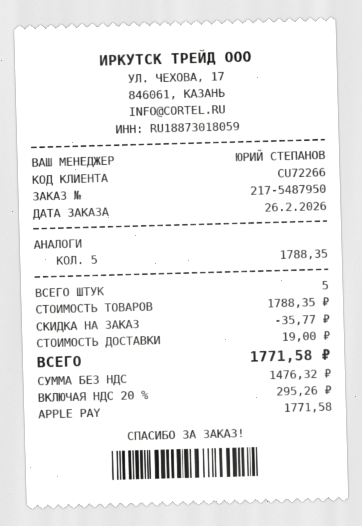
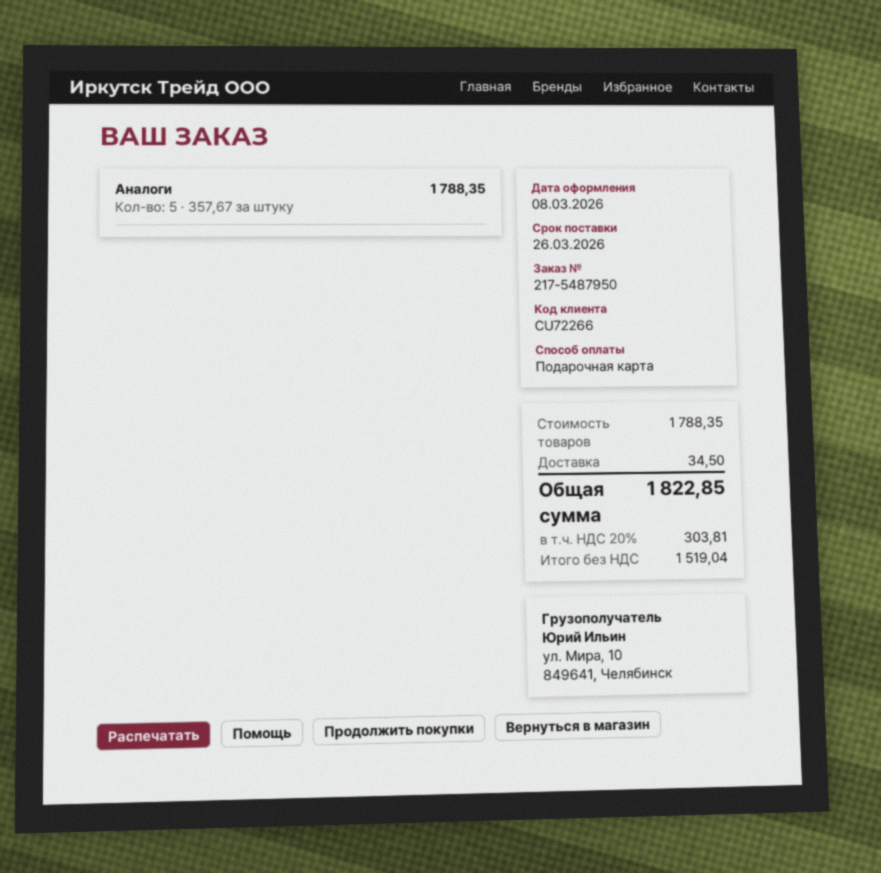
order date: 2026-02-26 -> 2026-03-08
payment method: Apple Pay -> gift card
discount: 35.77 -> none
shipping: 19.00 -> 34.50
net: 1476.32 -> 1519.04
tax: 20% = 295.26 -> 20% = 303.81
total: 1771.58 -> 1822.85

